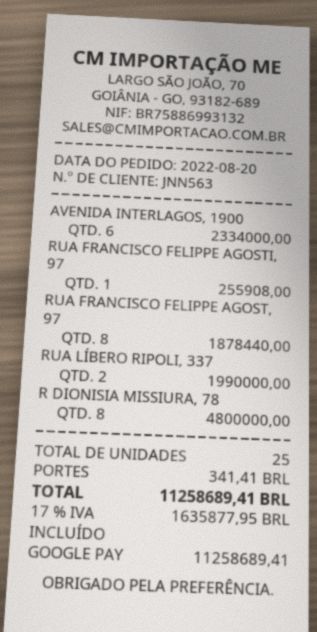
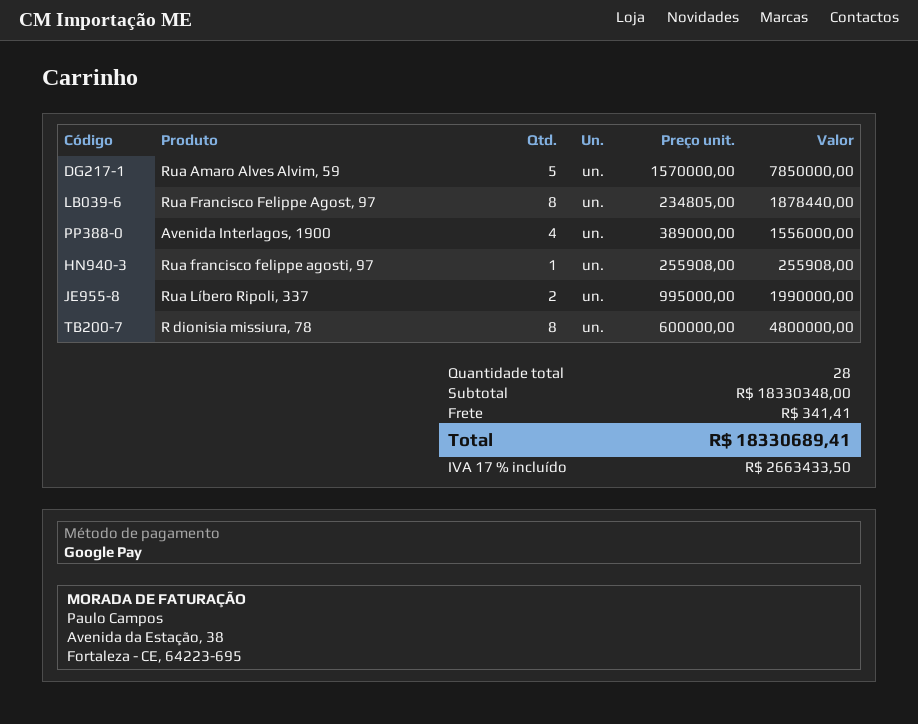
AVENIDA INTERLAGOS, 1900: 6 for 2334000.00 -> 4 for 1556000.00
Rua Amaro Alves Alvim, 59: none -> 5 for 7850000.00
total quantity: 25 -> 28
tax: 17% = 1635877.95 -> 17% = 2663433.50
total: 11258689.41 -> 18330689.41

